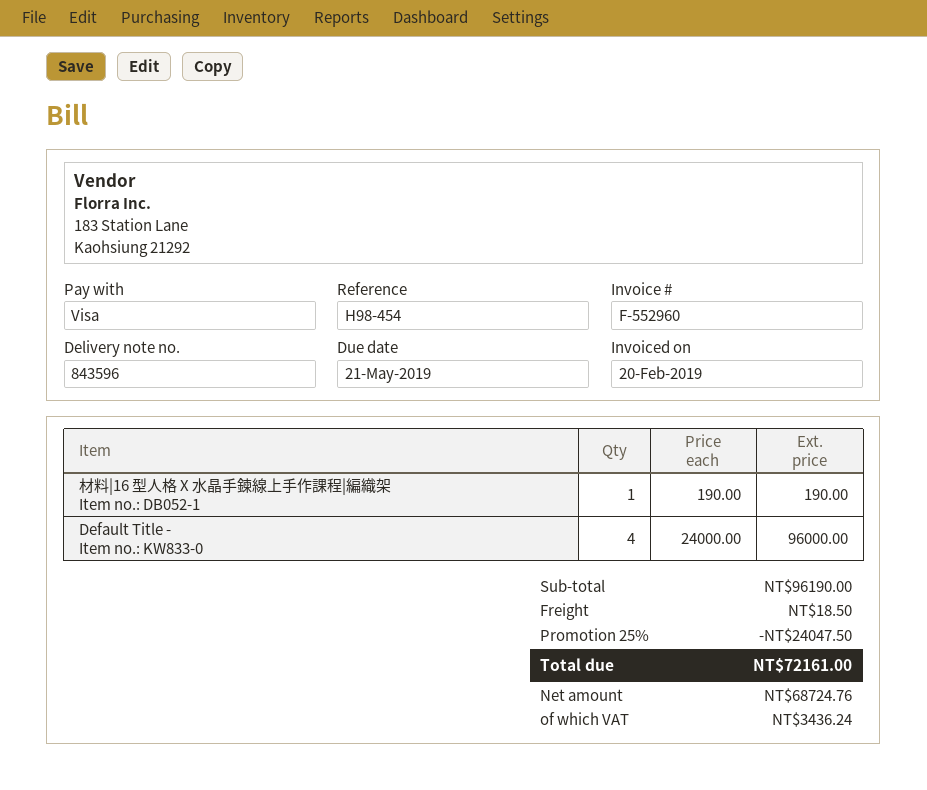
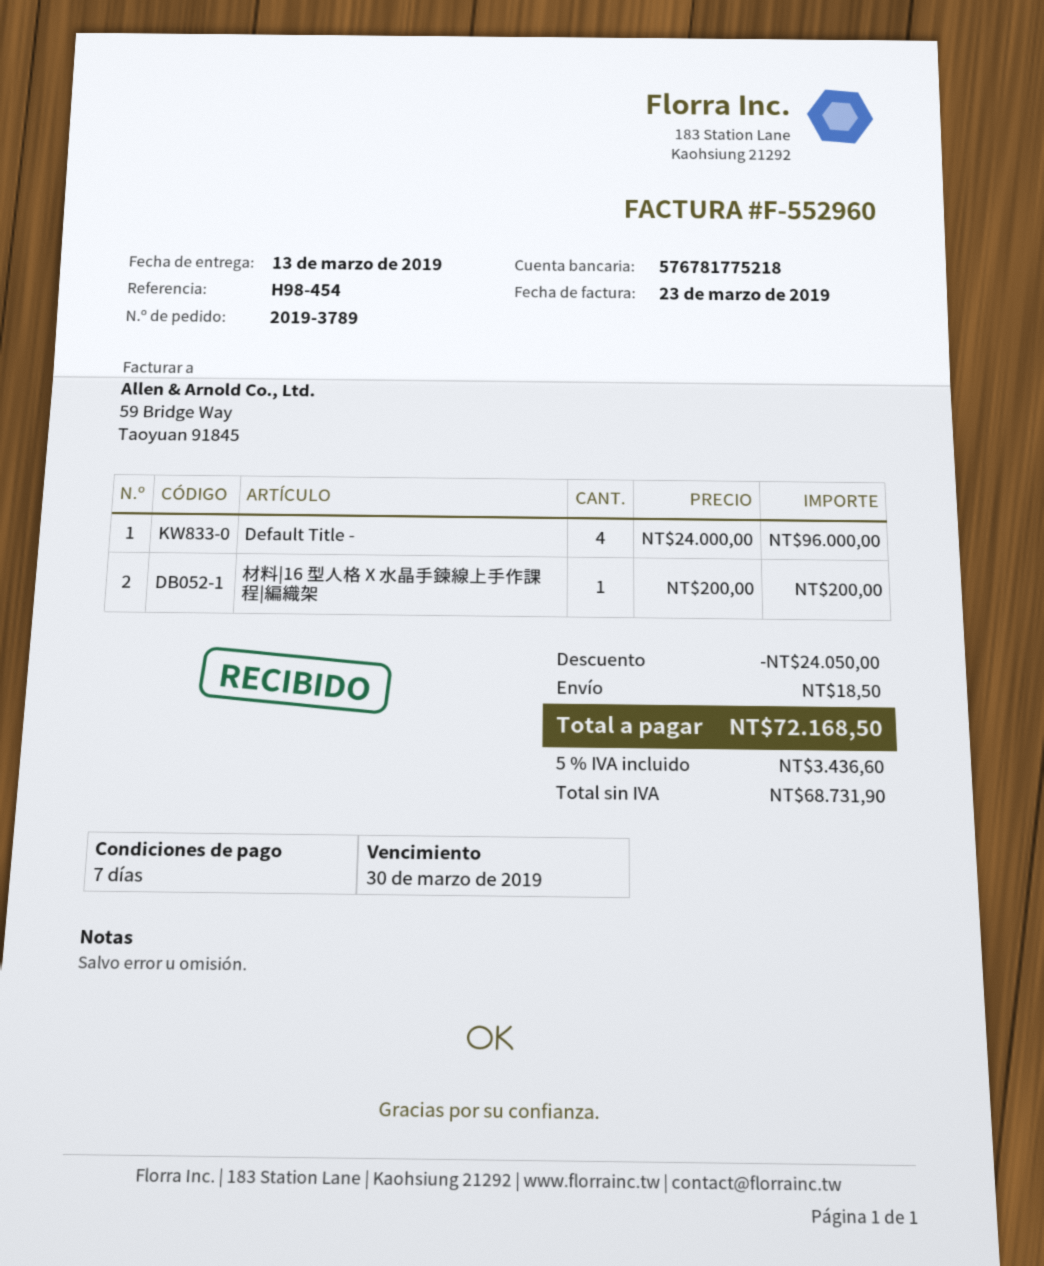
invoice date: 2019-02-20 -> 2019-03-23
due date: 2019-05-21 -> 2019-03-30
材料|16 型人格 X 水晶手鍊線上手作課程|編織架: 1 x 190.00 = 190.00 -> 1 x 200.00 = 200.00
discount: 24047.50 -> 24050.00
net: 68724.76 -> 68731.90
tax: 3436.24 -> 3436.60
total: 72161.00 -> 72168.50

